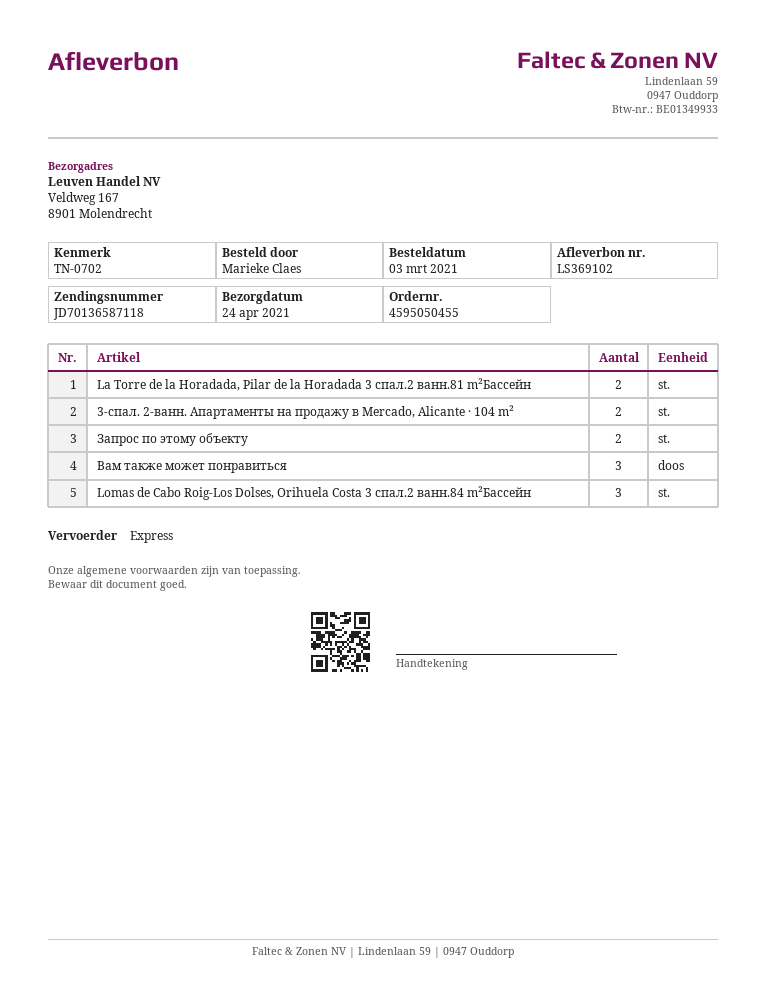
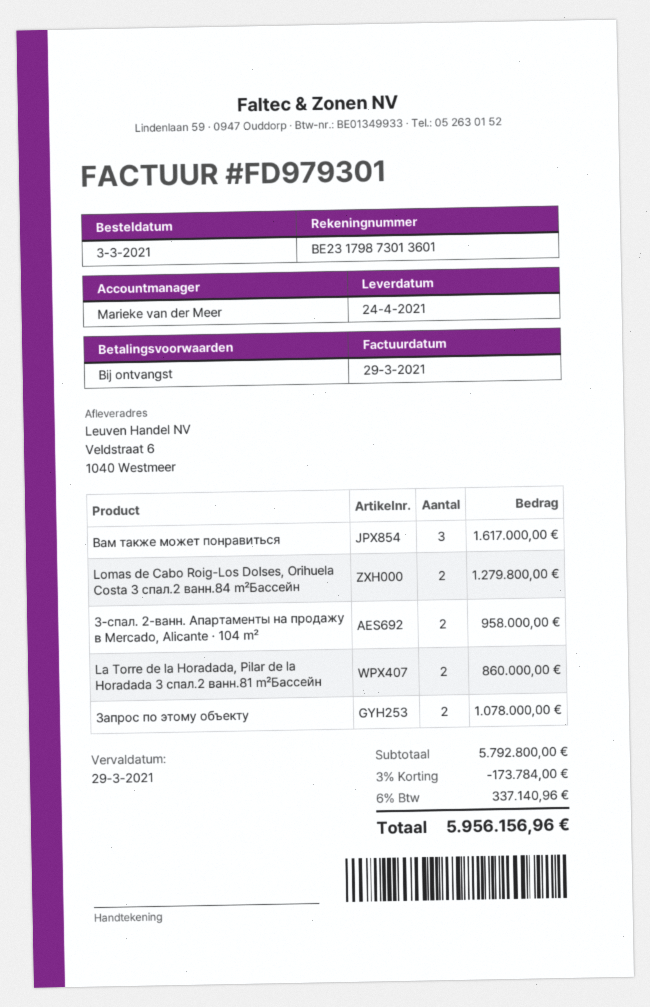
ship to: Veldweg 167, 8901 Molendrecht -> Veldstraat 6, 1040 Westmeer
Lomas de Cabo Roig-Los Dolses, Orihuela Costa 3 спал.2 ванн.84 m²Бассейн: 3 -> 2

